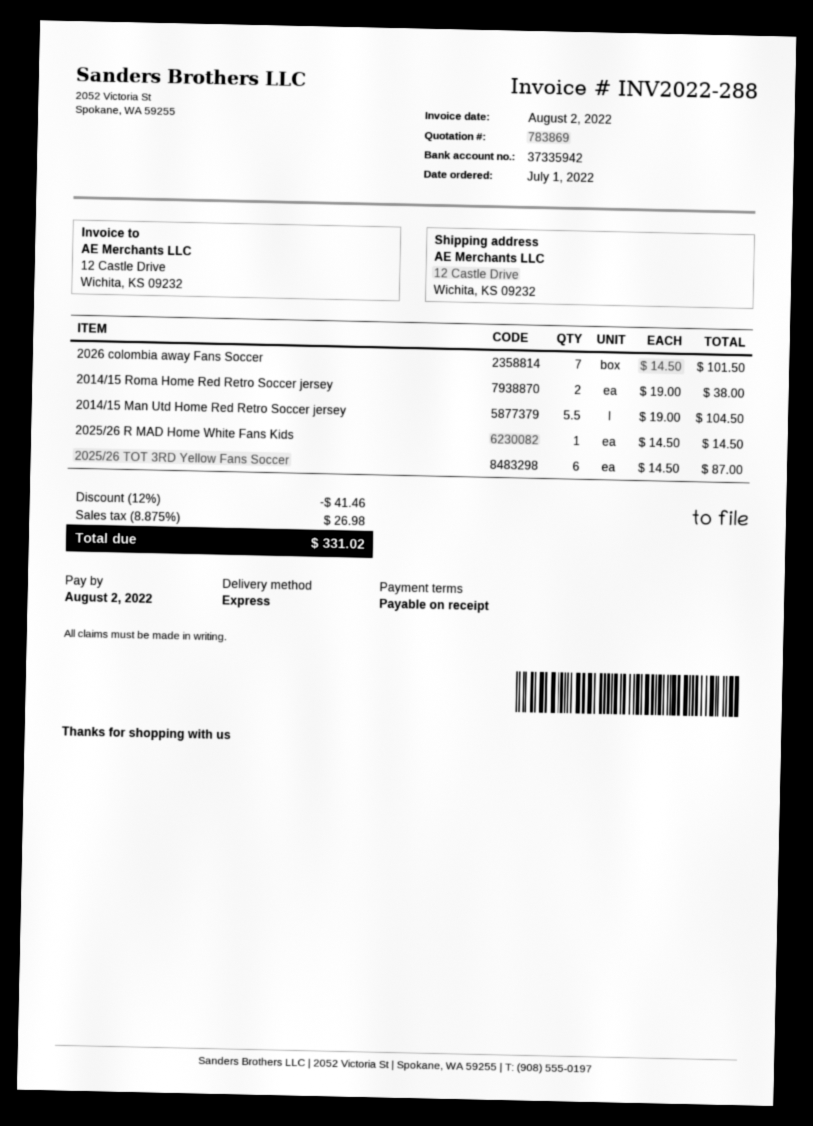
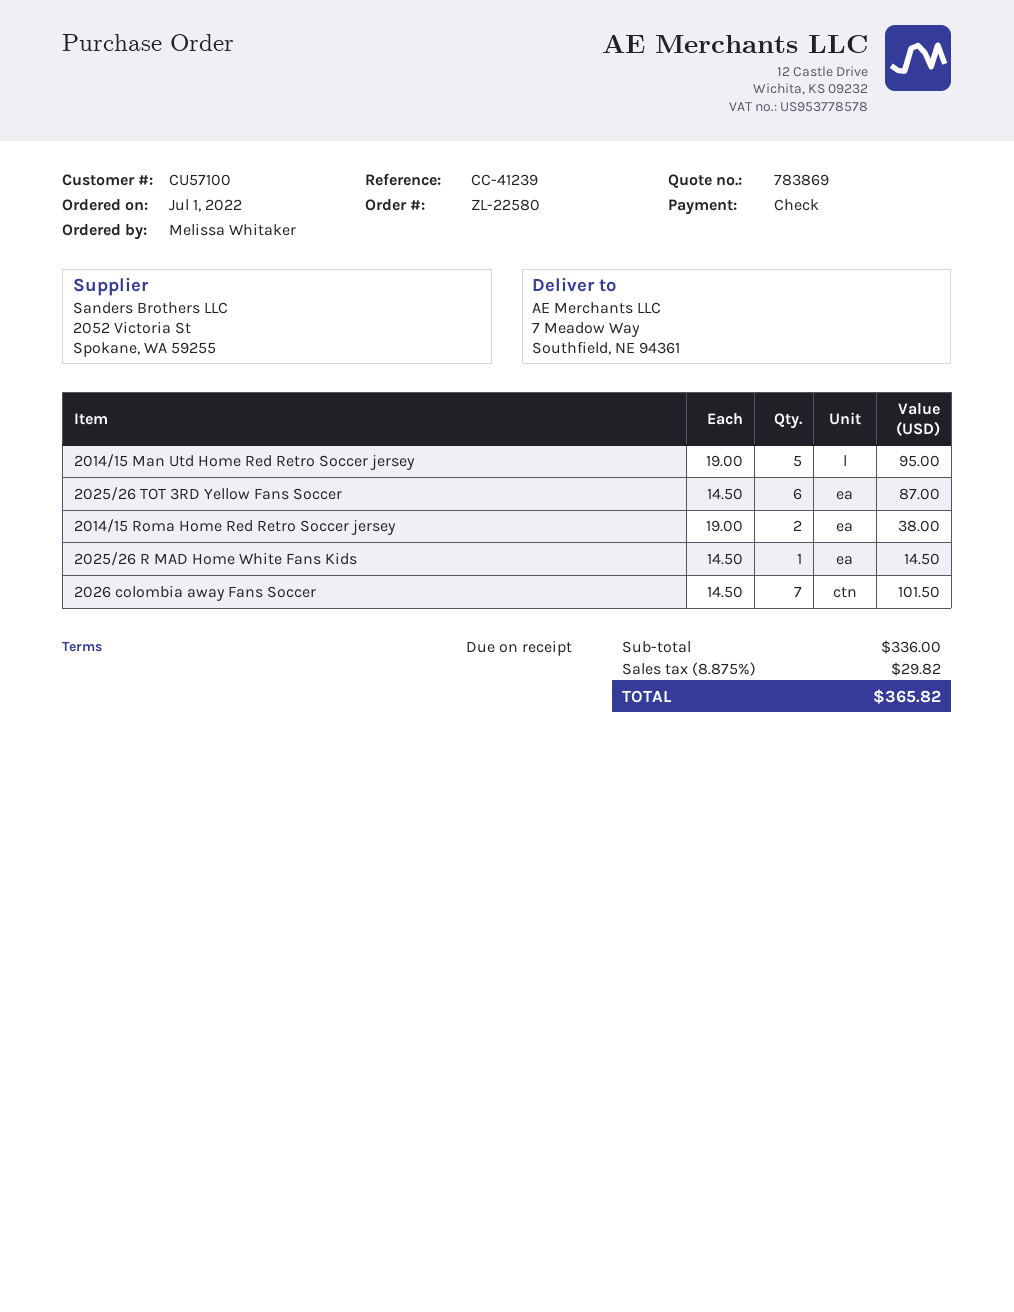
ship to: 12 Castle Drive, Wichita, KS 09232 -> 7 Meadow Way, Southfield, NE 94361
2014/15 Man Utd Home Red Retro Soccer jersey: 5.5 x 19.00 = 104.50 -> 5 x 19.00 = 95.00
discount: 12% = 41.46 -> none
tax: 8.875% = 26.98 -> 8.875% = 29.82
total: 331.02 -> 365.82

